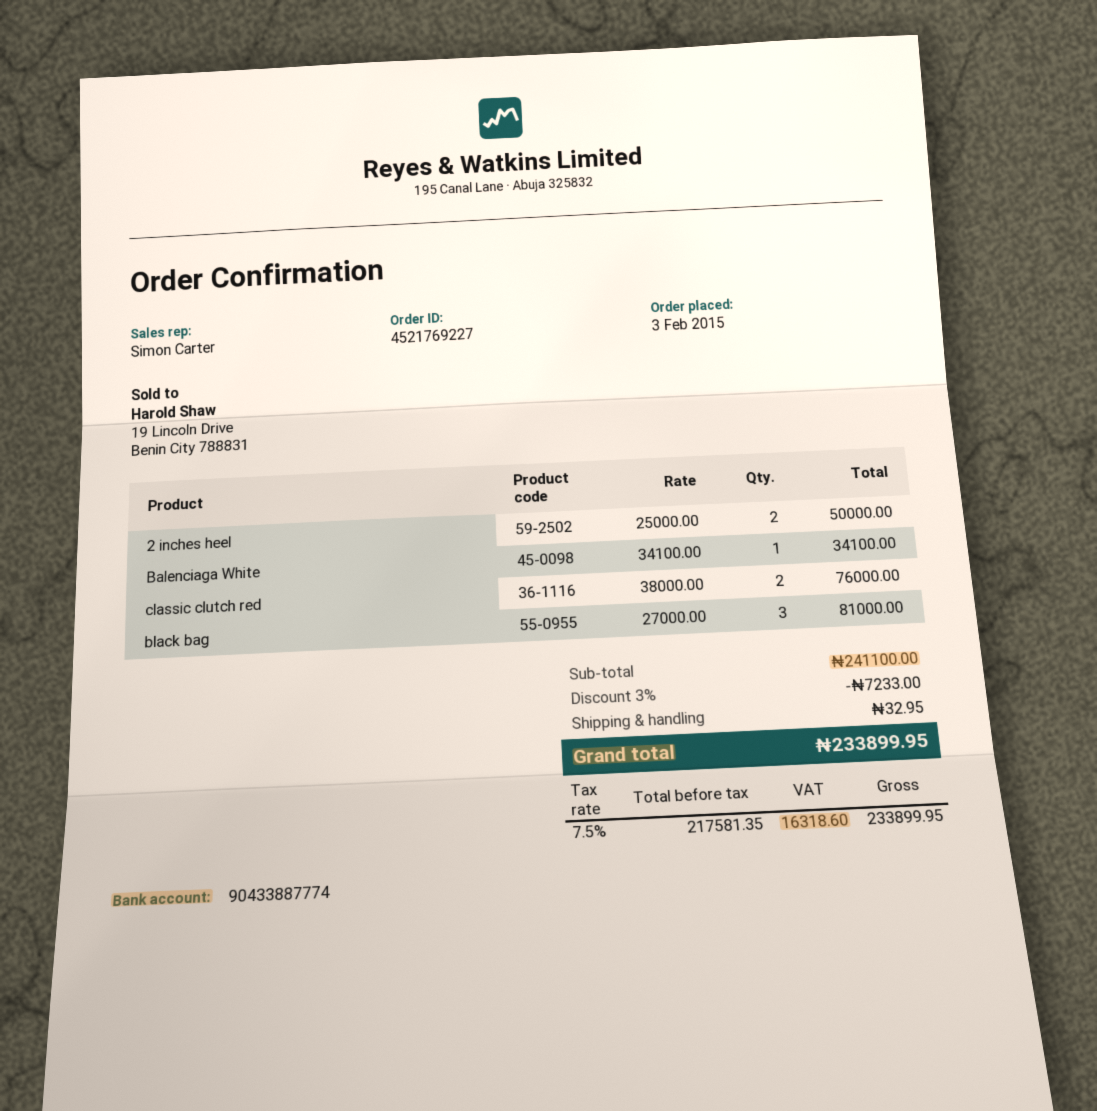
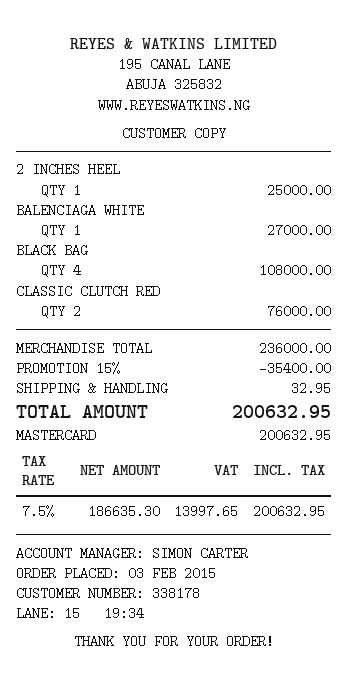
2 inches heel: 2 for 50000.00 -> 1 for 25000.00
Balenciaga White: 1 for 34100.00 -> 1 for 27000.00
black bag: 3 for 81000.00 -> 4 for 108000.00
subtotal: 241100.00 -> 236000.00
discount: 3% = 7233.00 -> 15% = 35400.00
net: 217581.35 -> 186635.30
tax: 7.5% = 16318.60 -> 7.5% = 13997.65
total: 233899.95 -> 200632.95

